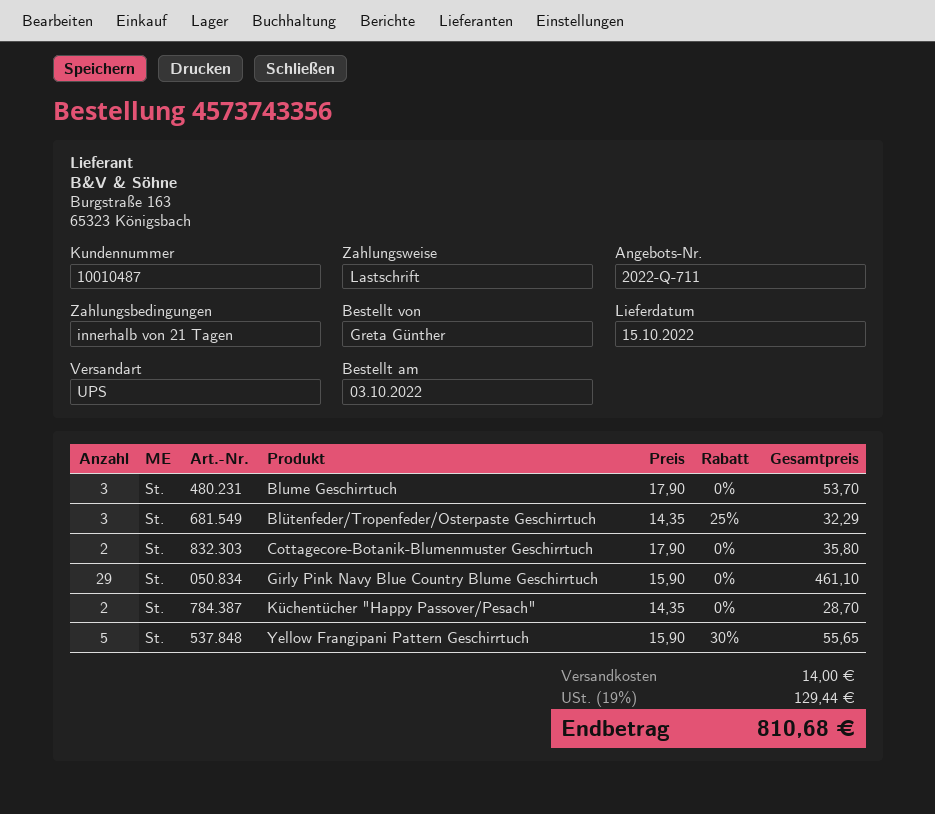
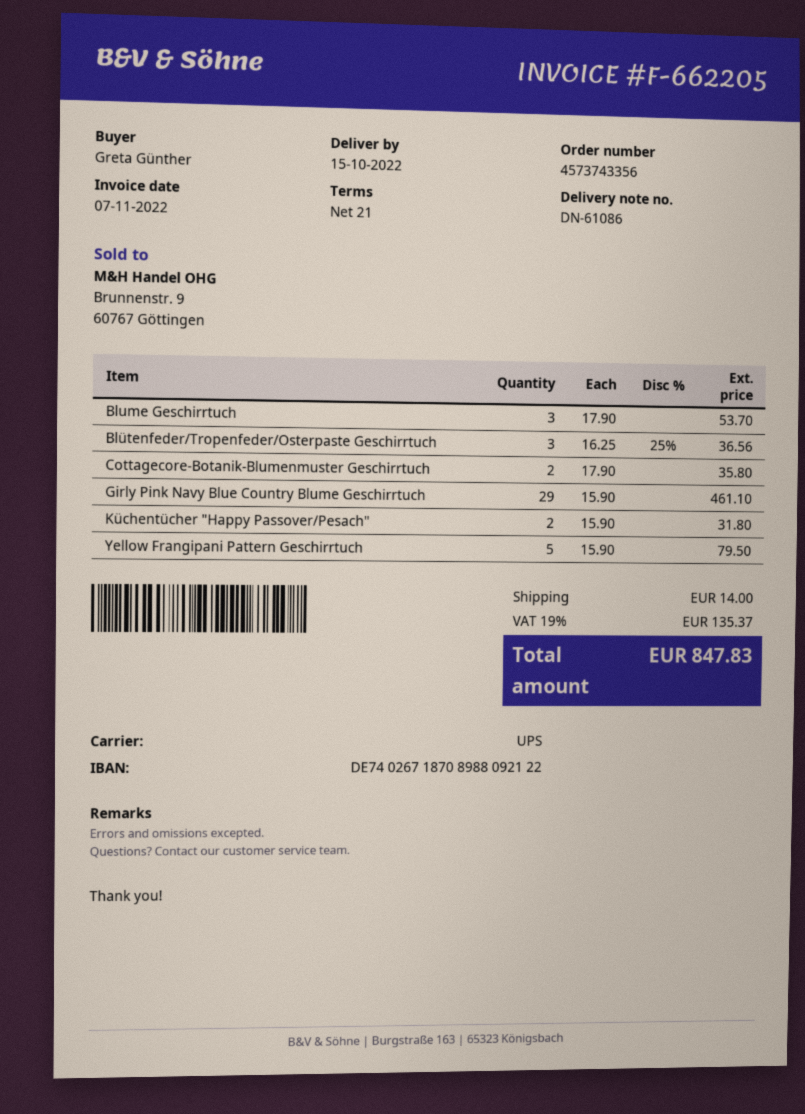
Blütenfeder/Tropenfeder/Osterpaste Geschirrtuch: 3 x 14.35 - 25% = 32.29 -> 3 x 16.25 - 25% = 36.56
Küchentücher "Happy Passover/Pesach": 2 x 14.35 = 28.70 -> 2 x 15.90 = 31.80
Yellow Frangipani Pattern Geschirrtuch: 5 x 15.90 - 30% = 55.65 -> 5 x 15.90 = 79.50
tax: 19% = 129.44 -> 19% = 135.37
total: 810.68 -> 847.83

